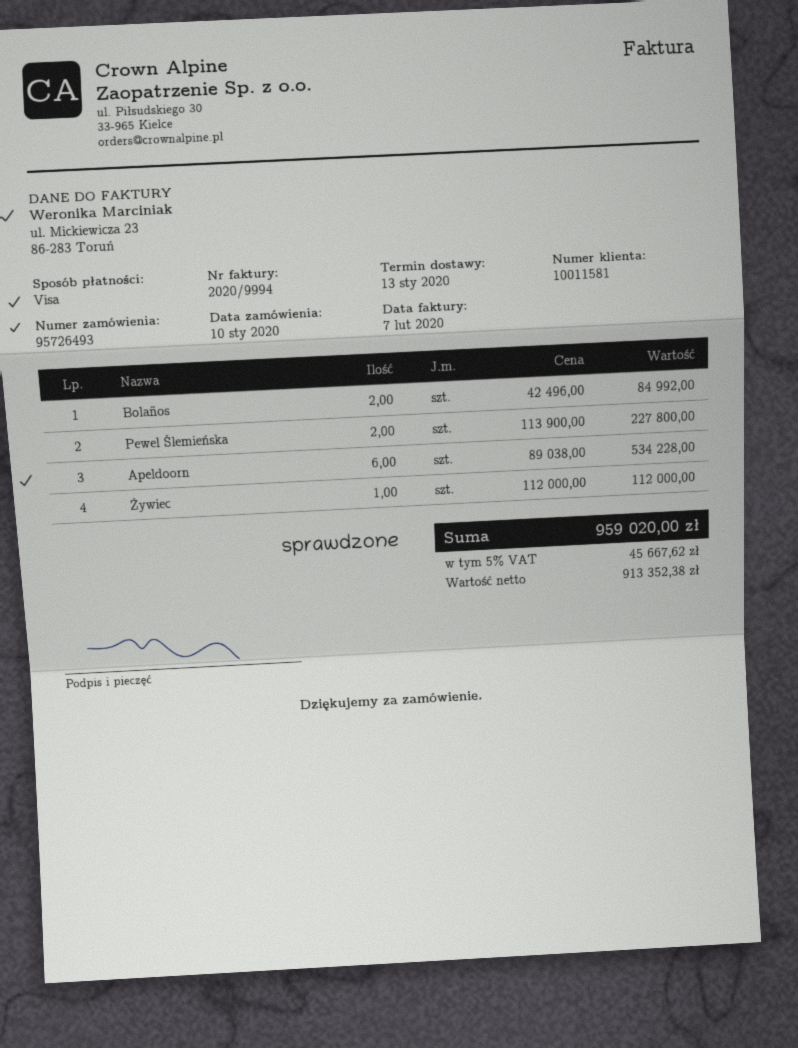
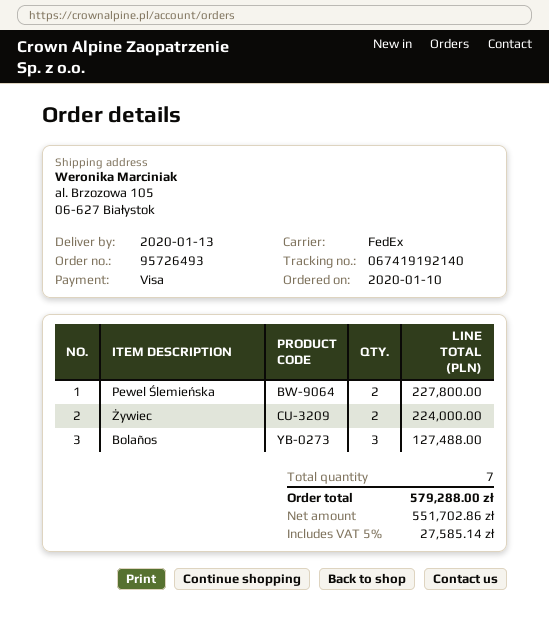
Bolaños: 2 for 84992.00 -> 3 for 127488.00
Apeldoorn: 6 for 534228.00 -> none
Żywiec: 1 for 112000.00 -> 2 for 224000.00
net: 913352.38 -> 551702.86
tax: 5% = 45667.62 -> 5% = 27585.14
total: 959020.00 -> 579288.00

